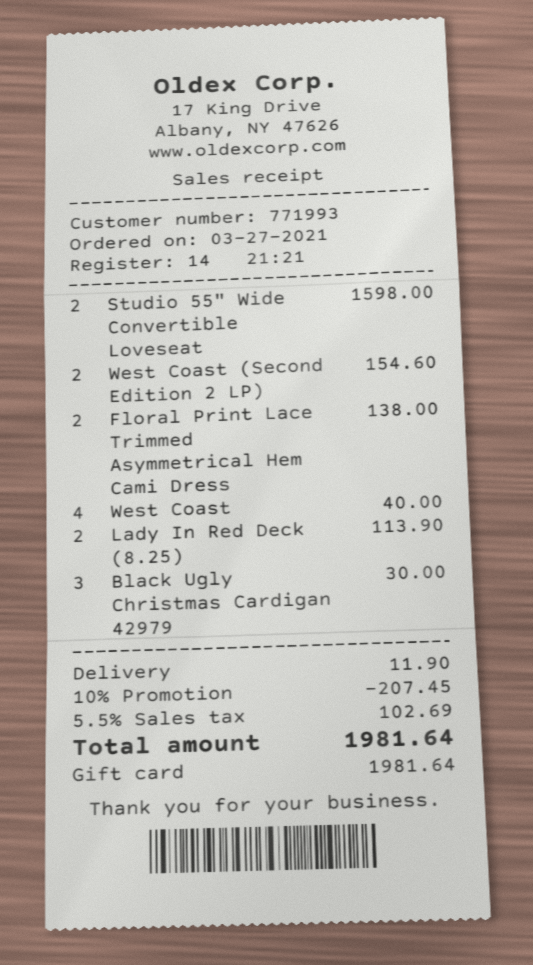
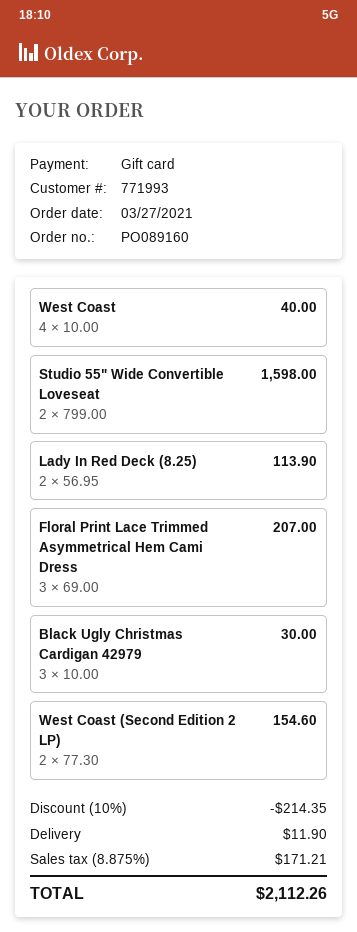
Floral Print Lace Trimmed Asymmetrical Hem Cami Dress: 2 for 138.00 -> 3 for 207.00
discount: 10% = 207.45 -> 10% = 214.35
tax: 5.5% = 102.69 -> 8.875% = 171.21
total: 1981.64 -> 2112.26

